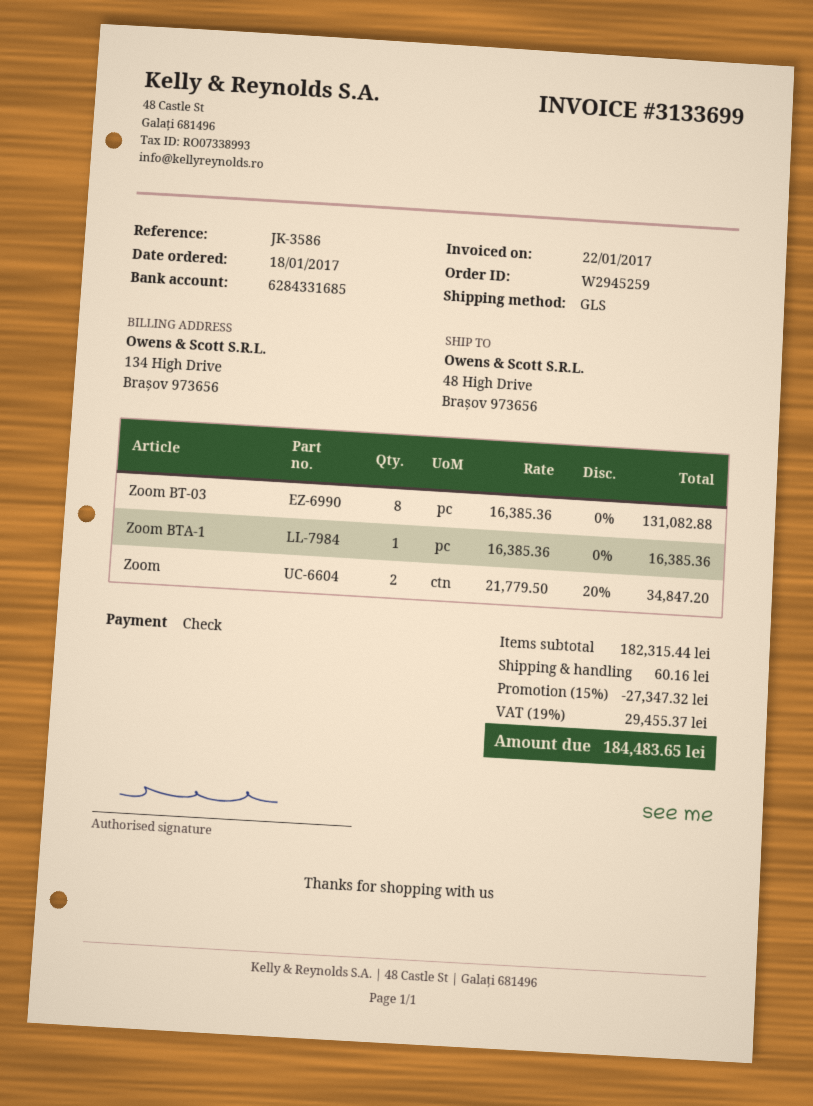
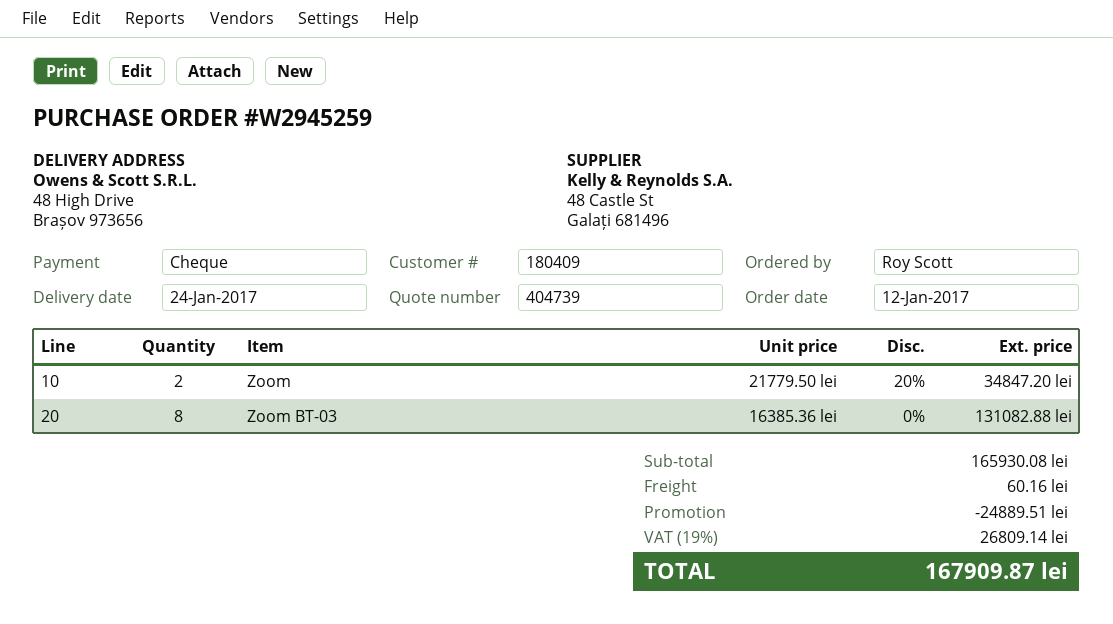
order date: 2017-01-18 -> 2017-01-12
Zoom BTA-1: 1 x 16385.36 = 16385.36 -> none
subtotal: 182315.44 -> 165930.08
discount: 27347.32 -> 24889.51
tax: 19% = 29455.37 -> 19% = 26809.14
total: 184483.65 -> 167909.87

